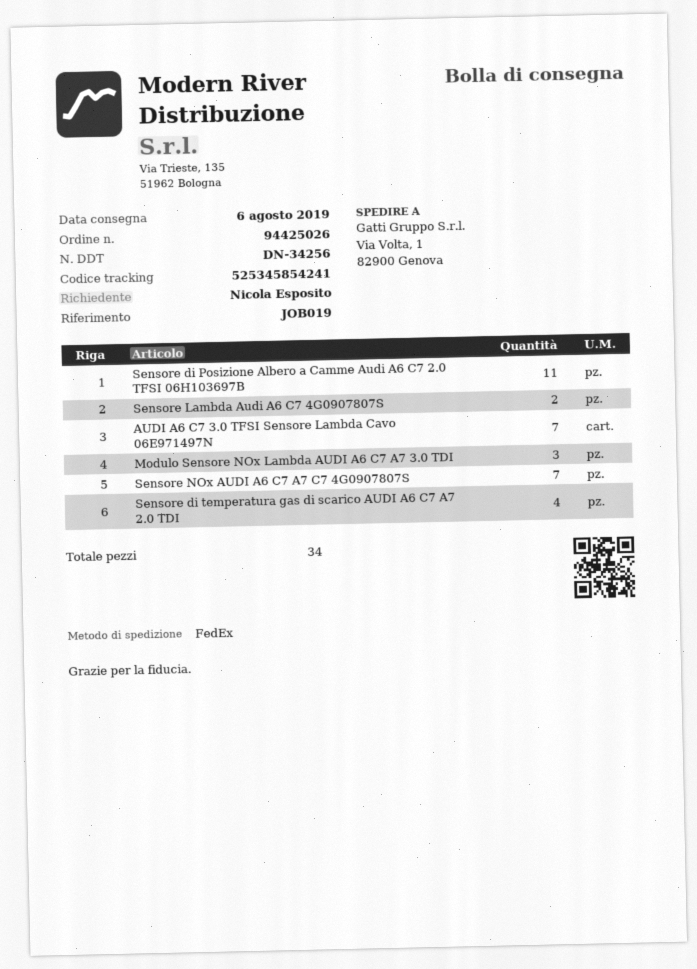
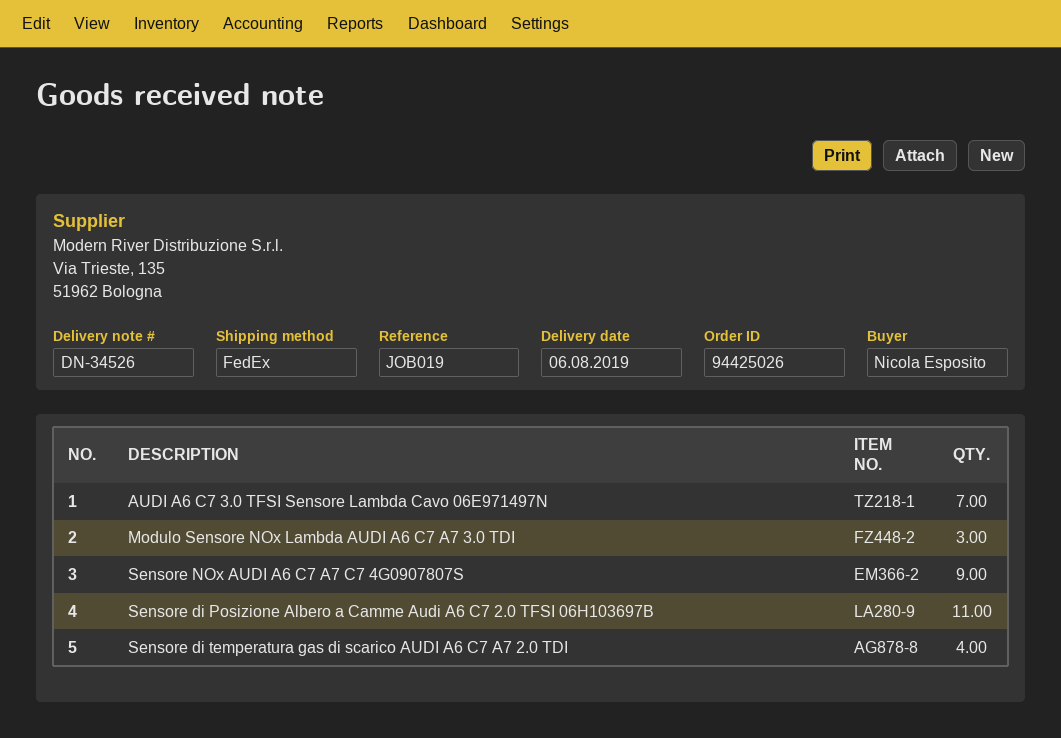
delivery note number: DN-34256 -> DN-34526
Sensore Lambda Audi A6 C7 4G0907807S: 2 -> none
Sensore NOx AUDI A6 C7 A7 C7 4G0907807S: 7 -> 9

